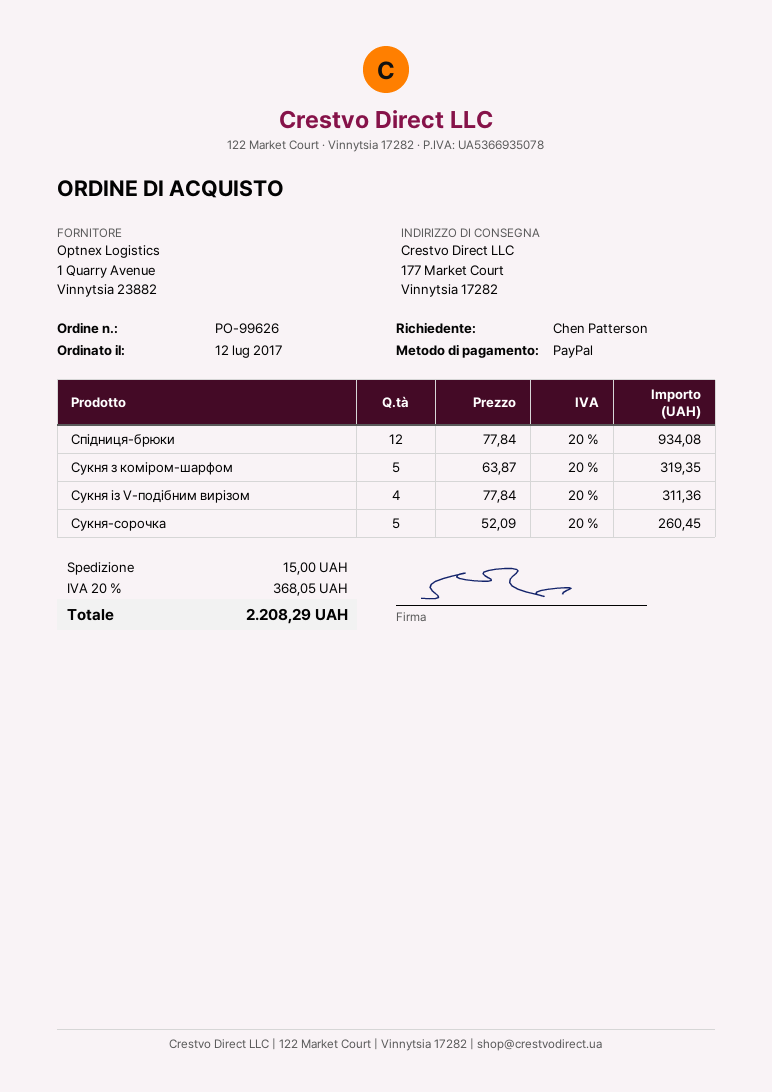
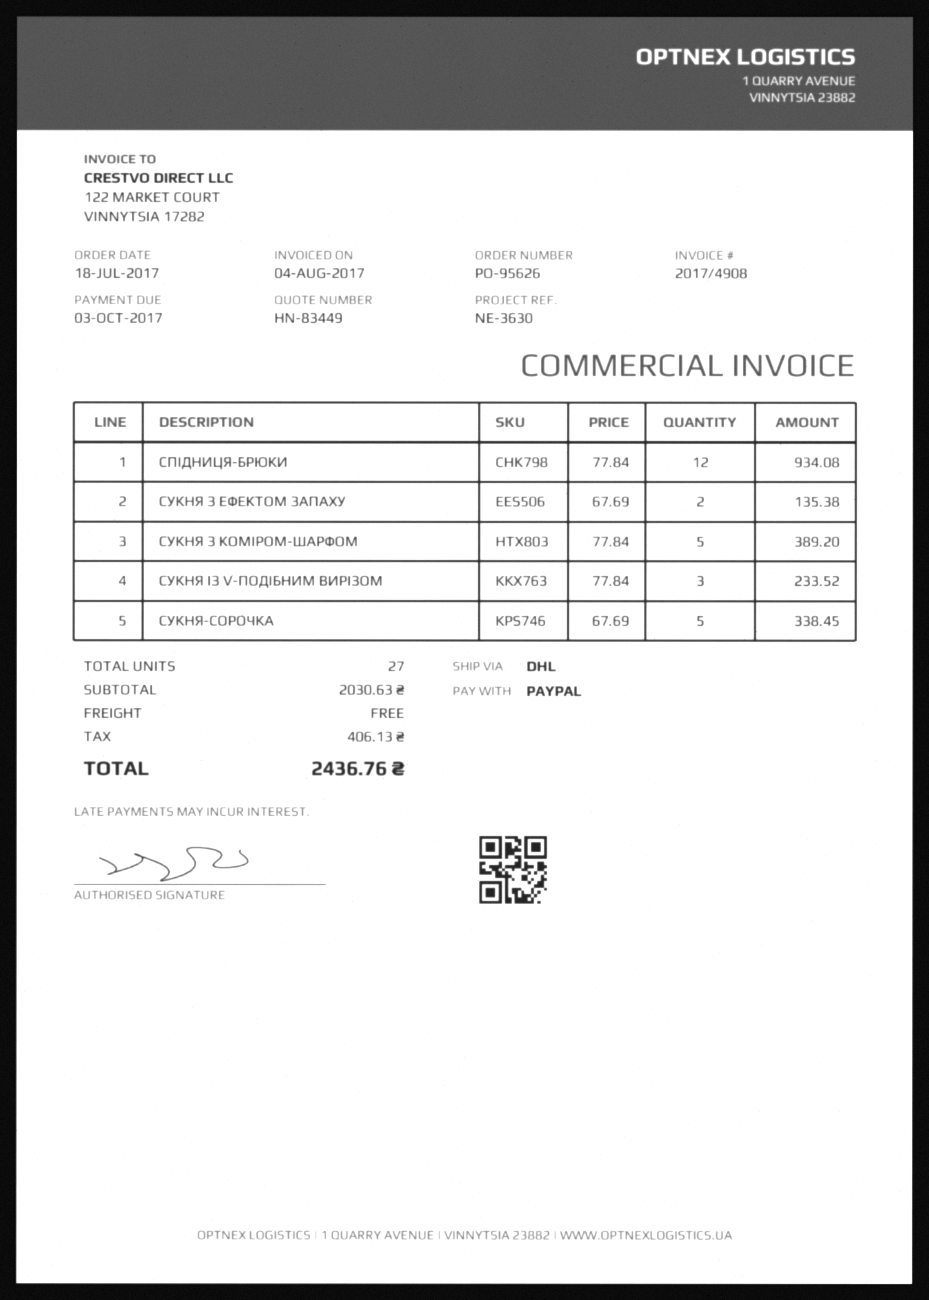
order number: PO-99626 -> PO-95626
order date: 2017-07-12 -> 2017-07-18
Сукня з коміром-шарфом: 5 x 63.87 = 319.35 -> 5 x 77.84 = 389.20
Сукня із V-подібним вирізом: 4 x 77.84 = 311.36 -> 3 x 77.84 = 233.52
Сукня-сорочка: 5 x 52.09 = 260.45 -> 5 x 67.69 = 338.45
СУКНЯ З ЕФЕКТОМ ЗАПАХУ: none -> 2 x 67.69 = 135.38
shipping: 15.00 -> 0.00
tax: 368.05 -> 406.13
total: 2208.29 -> 2436.76

